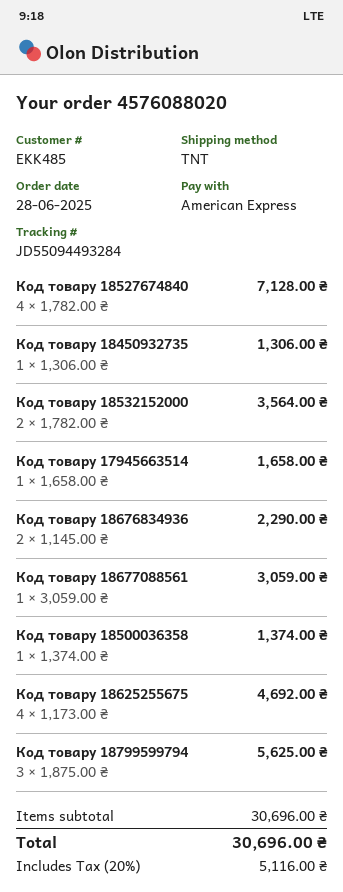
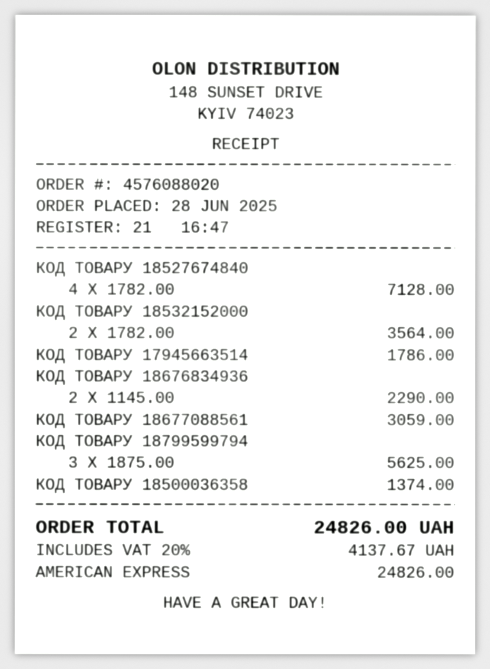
Код товару 18450932735: 1 x 1306.00 = 1306.00 -> none
Код товару 17945663514: 1 x 1658.00 = 1658.00 -> 1 x 1786.00 = 1786.00
Код товару 18625255675: 4 x 1173.00 = 4692.00 -> none
tax: 20% = 5116.00 -> 20% = 4137.67
total: 30696.00 -> 24826.00

